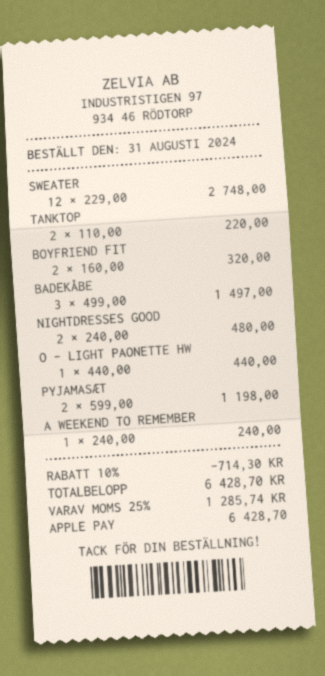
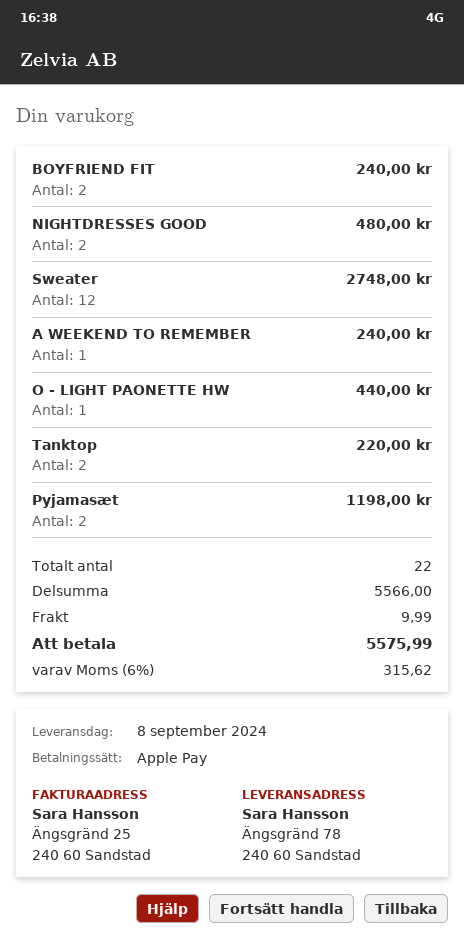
BOYFRIEND FIT: 2 for 320.00 -> 2 for 240.00
BADEKÅBE: 3 for 1497.00 -> none
discount: 10% = 714.30 -> none
shipping: none -> 9.99
tax: 25% = 1285.74 -> 6% = 315.62
total: 6428.70 -> 5575.99

